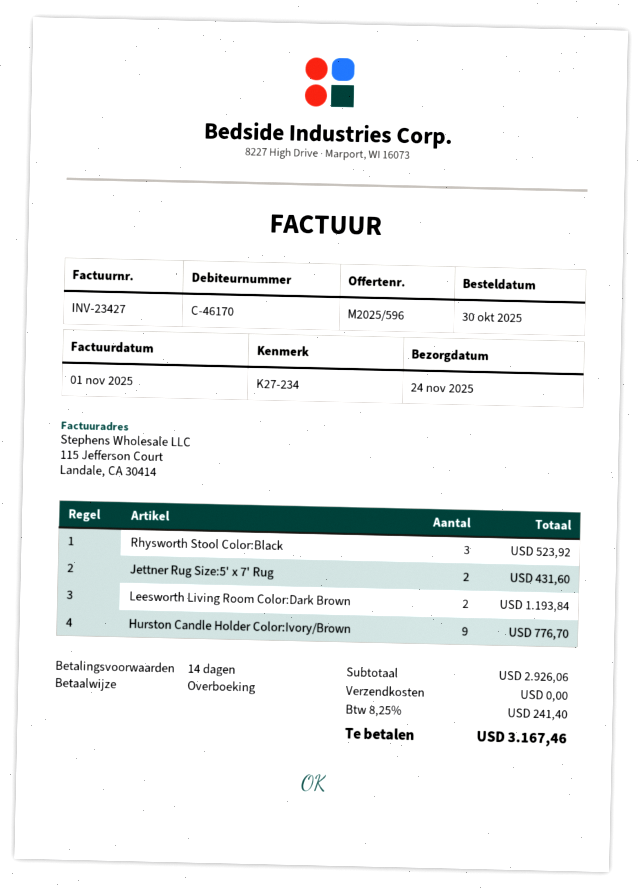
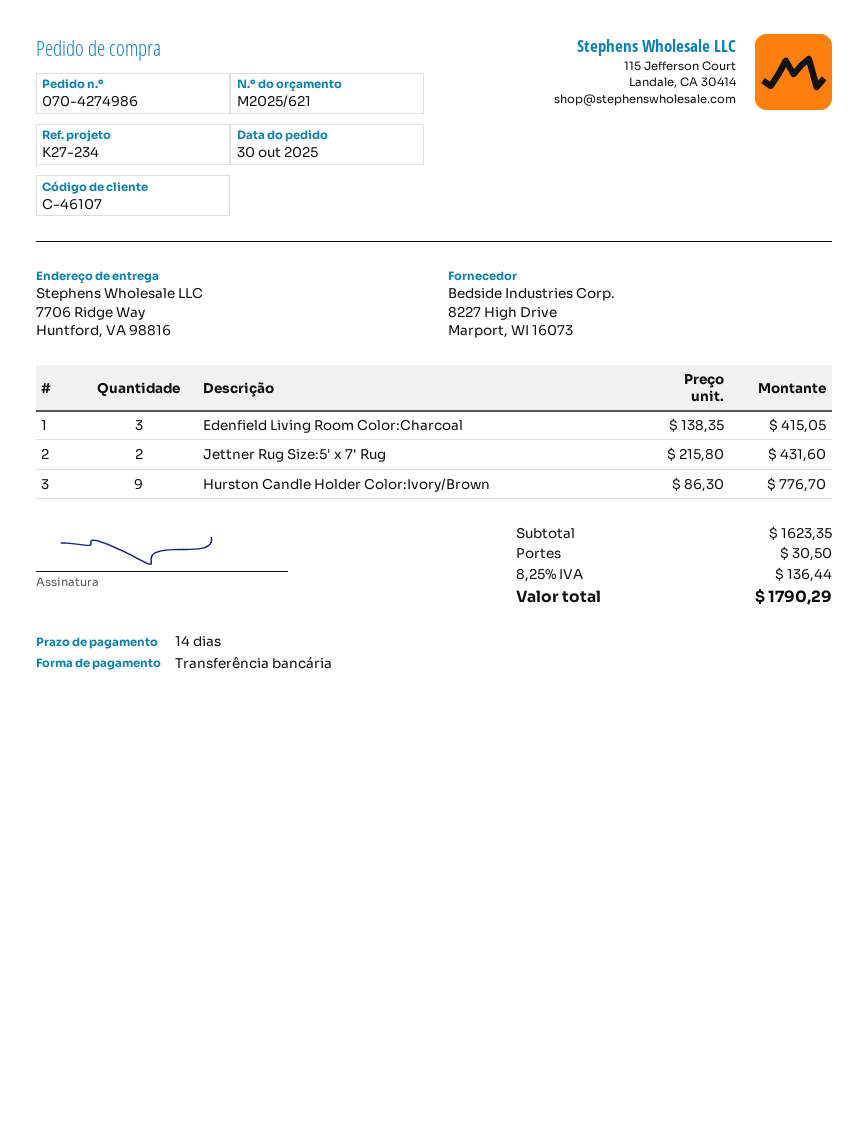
quote number: M2025/596 -> M2025/621
customer number: C-46170 -> C-46107
Rhysworth Stool Color:Black: 3 for 523.92 -> none
Leesworth Living Room Color:Dark Brown: 2 for 1193.84 -> none
Edenfield Living Room Color:Charcoal: none -> 3 for 415.05
subtotal: 2926.06 -> 1623.35
shipping: 0.00 -> 30.50
tax: 8.25% = 241.40 -> 8.25% = 136.44
total: 3167.46 -> 1790.29

